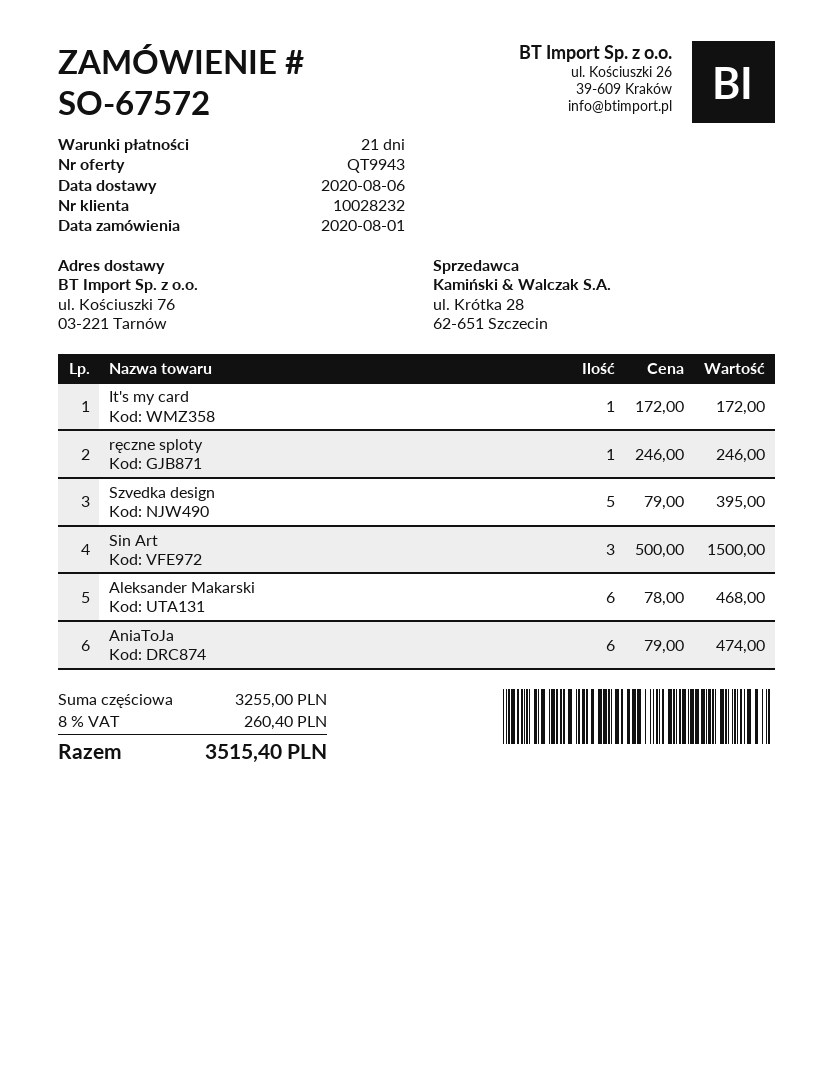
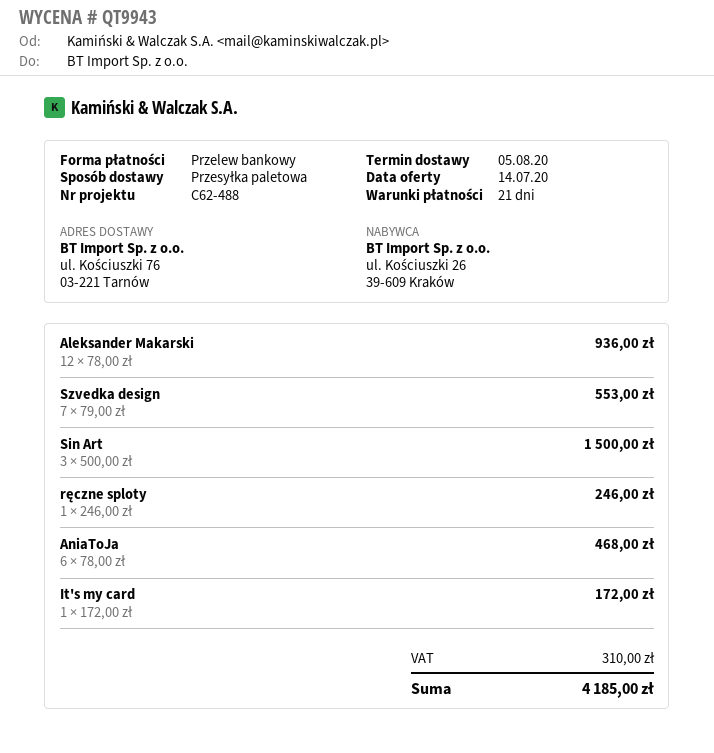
delivery date: 2020-08-06 -> 2020-08-05
Szvedka design: 5 x 79.00 = 395.00 -> 7 x 79.00 = 553.00
Aleksander Makarski: 6 x 78.00 = 468.00 -> 12 x 78.00 = 936.00
AniaToJa: 6 x 79.00 = 474.00 -> 6 x 78.00 = 468.00
tax: 260.40 -> 310.00
total: 3515.40 -> 4185.00

